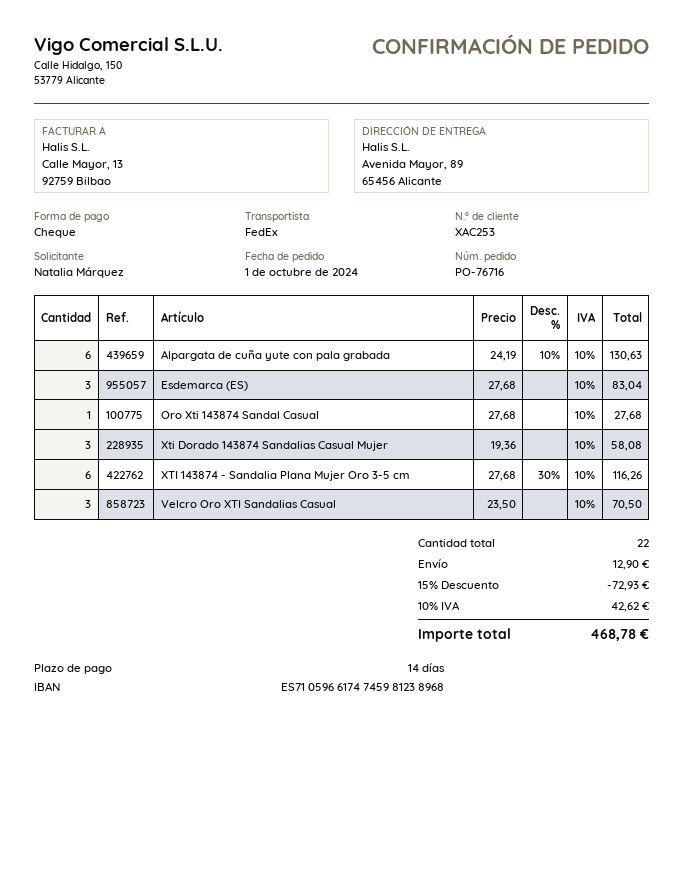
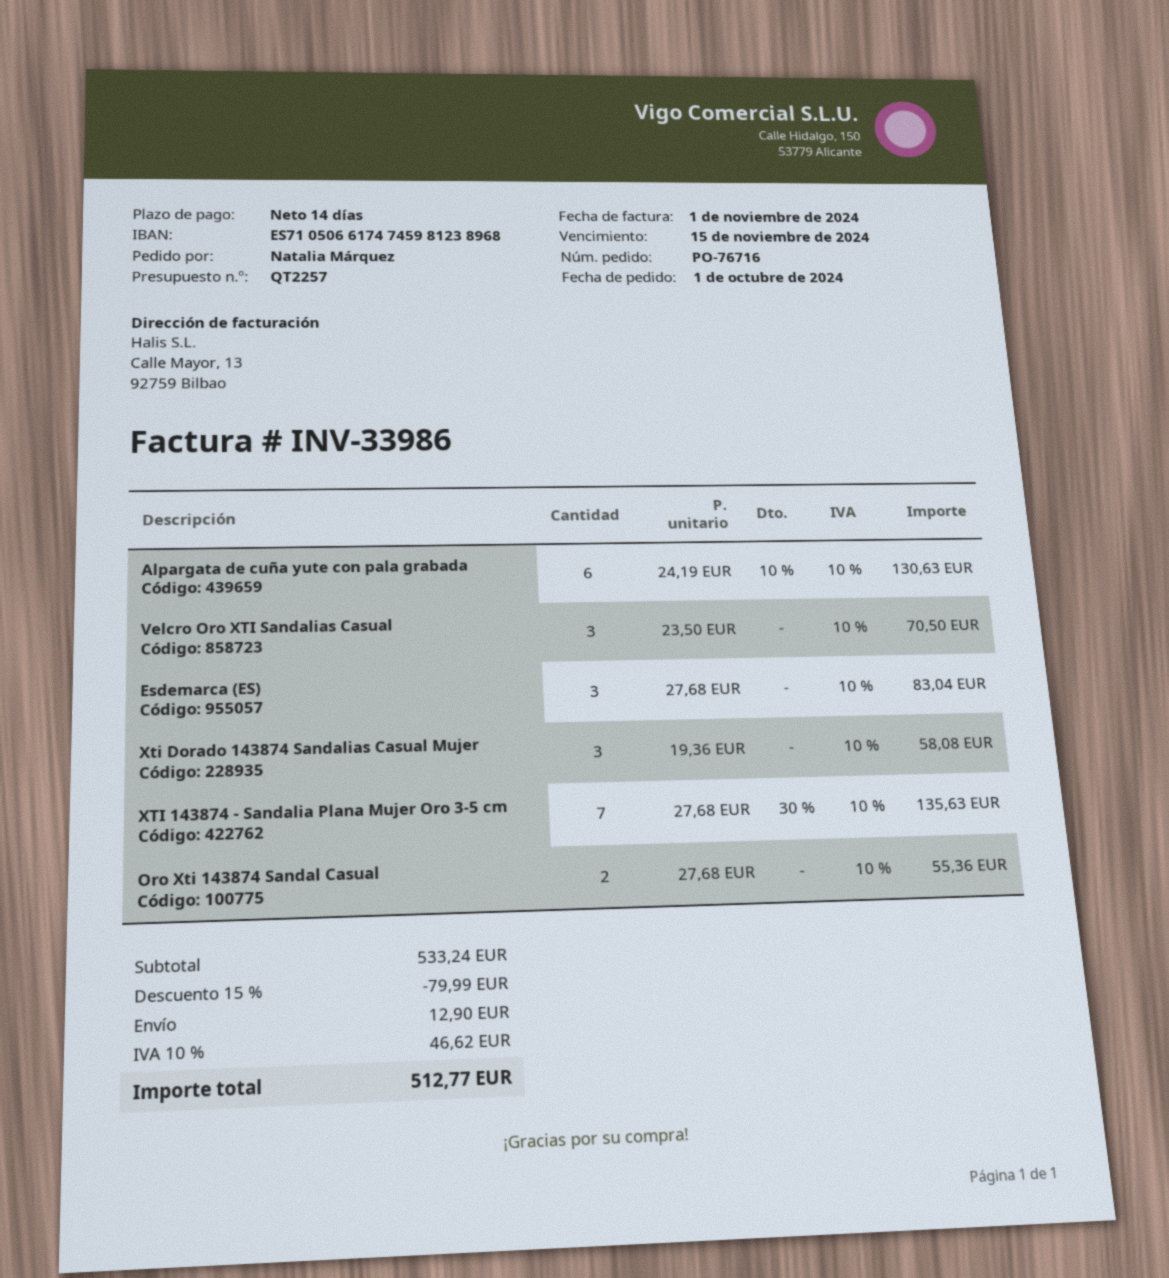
bank account: ES7105966174745981238968 -> ES7105066174745981238968
Oro Xti 143874 Sandal Casual: 1 x 27.68 = 27.68 -> 2 x 27.68 = 55.36
XTI 143874 - Sandalia Plana Mujer Oro 3-5 cm: 6 x 27.68 - 30% = 116.26 -> 7 x 27.68 - 30% = 135.63
discount: 15% = 72.93 -> 15% = 79.99
tax: 10% = 42.62 -> 10% = 46.62
total: 468.78 -> 512.77

